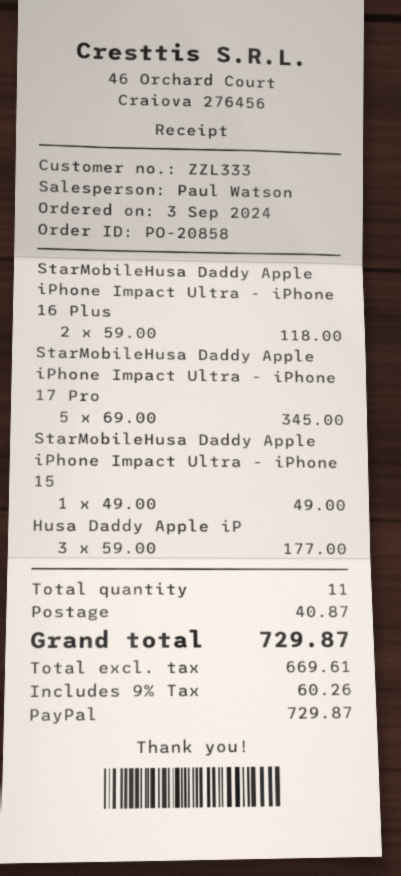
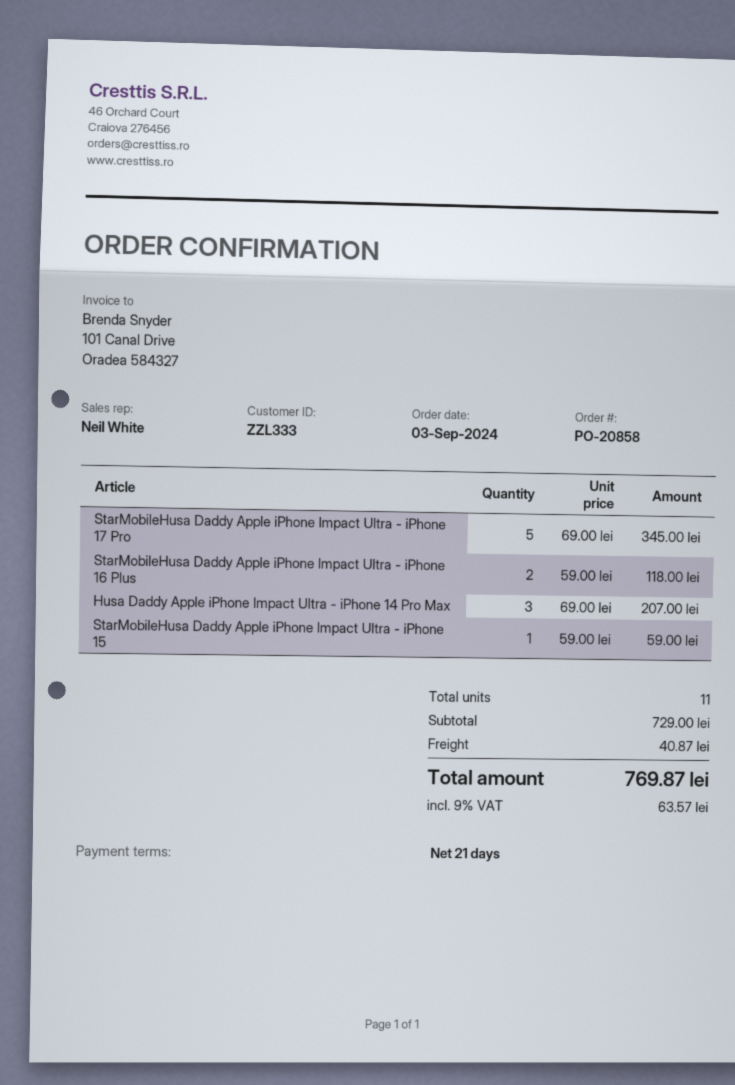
sales rep: Paul Watson -> Neil White
StarMobileHusa Daddy Apple iPhone Impact Ultra - iPhone 15: 1 x 49.00 = 49.00 -> 1 x 59.00 = 59.00
Husa Daddy Apple iP: 3 x 59.00 = 177.00 -> 3 x 69.00 = 207.00
tax: 9% = 60.26 -> 9% = 63.57
total: 729.87 -> 769.87

